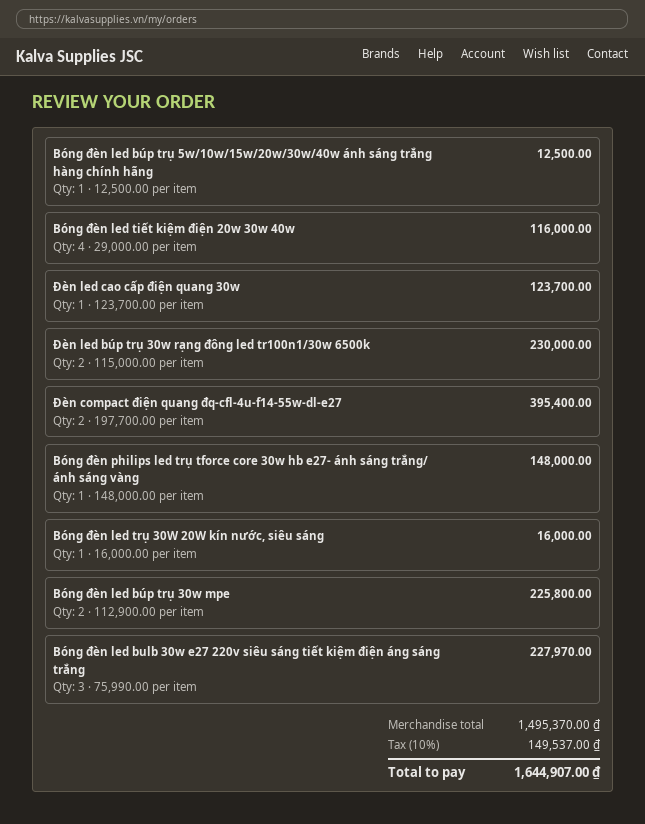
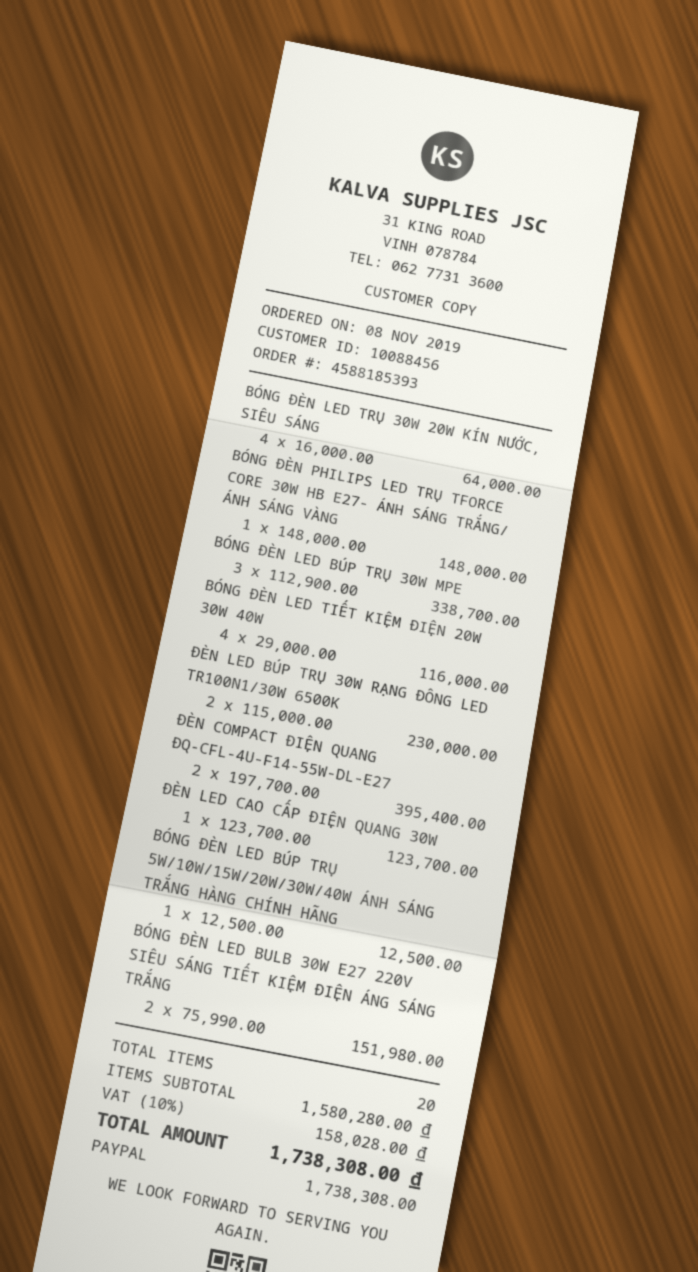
Bóng đèn led trụ 30W 20W kín nước, siêu sáng: 1 x 16000.00 = 16000.00 -> 4 x 16000.00 = 64000.00
Bóng đèn led búp trụ 30w mpe: 2 x 112900.00 = 225800.00 -> 3 x 112900.00 = 338700.00
Bóng đèn led bulb 30w e27 220v siêu sáng tiết kiệm điện áng sáng trắng: 3 x 75990.00 = 227970.00 -> 2 x 75990.00 = 151980.00
subtotal: 1495370.00 -> 1580280.00
tax: 10% = 149537.00 -> 10% = 158028.00
total: 1644907.00 -> 1738308.00

